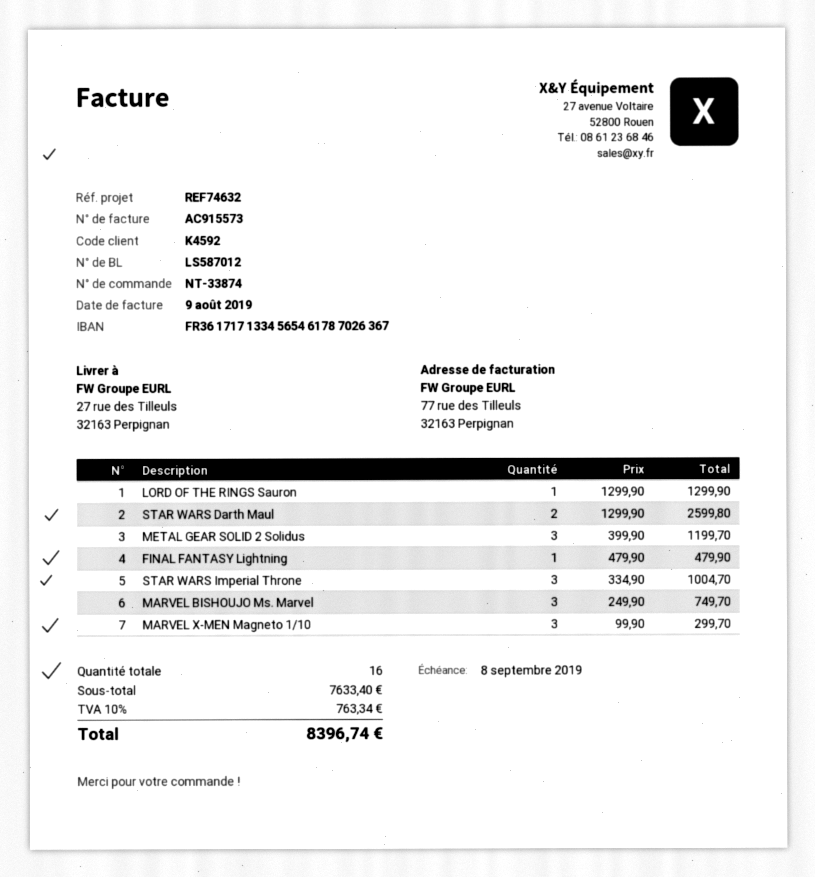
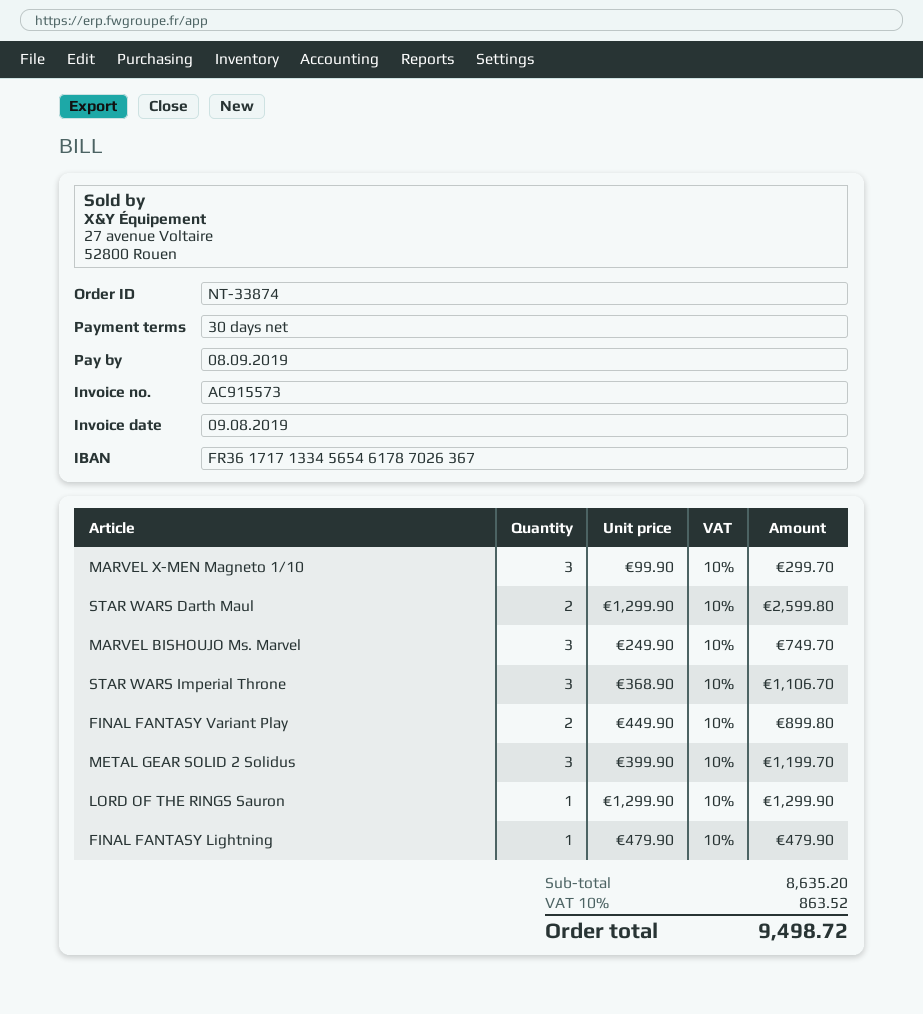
STAR WARS Imperial Throne: 3 x 334.90 = 1004.70 -> 3 x 368.90 = 1106.70
FINAL FANTASY Variant Play: none -> 2 x 449.90 = 899.80
subtotal: 7633.40 -> 8635.20
tax: 10% = 763.34 -> 10% = 863.52
total: 8396.74 -> 9498.72

